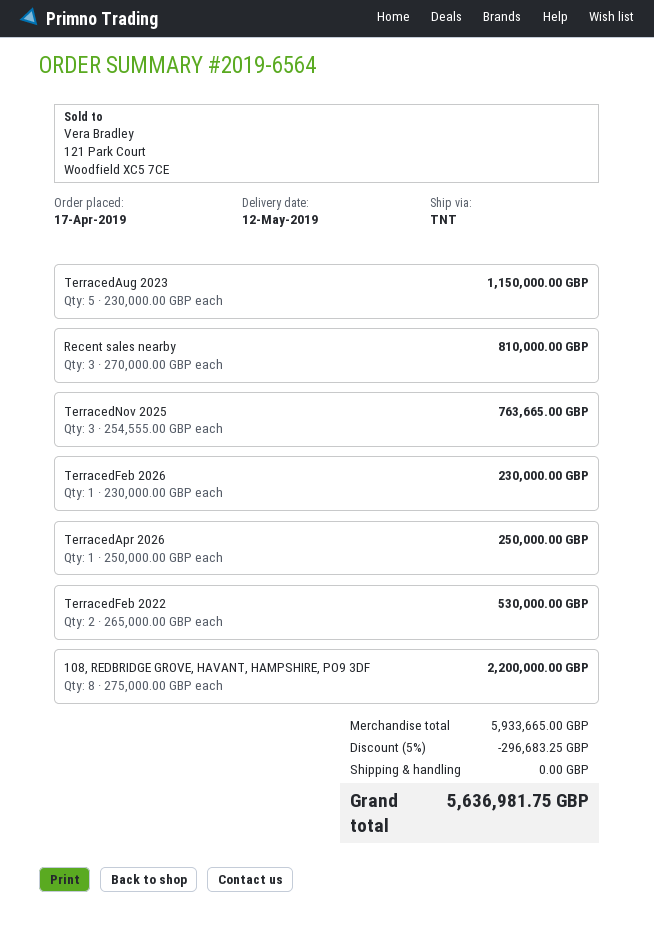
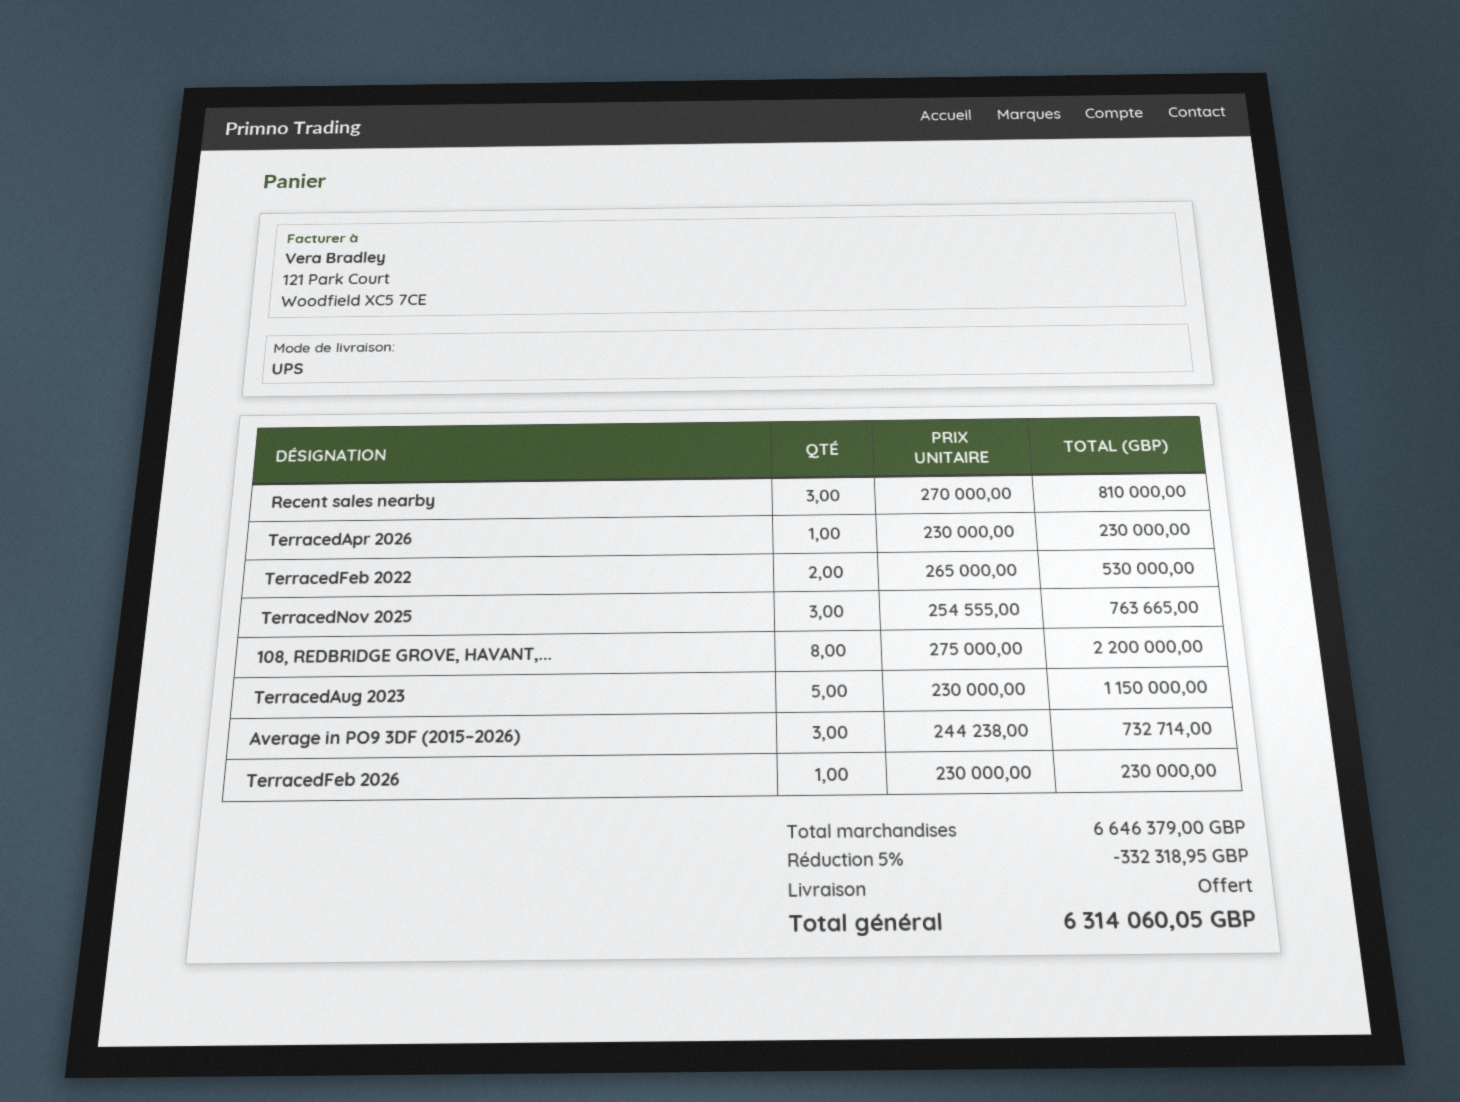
shipping method: TNT -> UPS
TerracedApr 2026: 1 x 250000.00 = 250000.00 -> 1 x 230000.00 = 230000.00
Average in PO9 3DF (2015–2026): none -> 3 x 244238.00 = 732714.00
subtotal: 5933665.00 -> 6646379.00
discount: 5% = 296683.25 -> 5% = 332318.95
total: 5636981.75 -> 6314060.05

